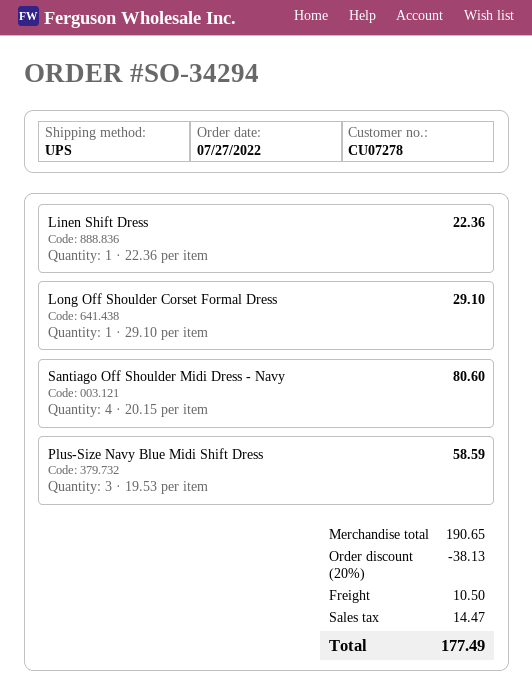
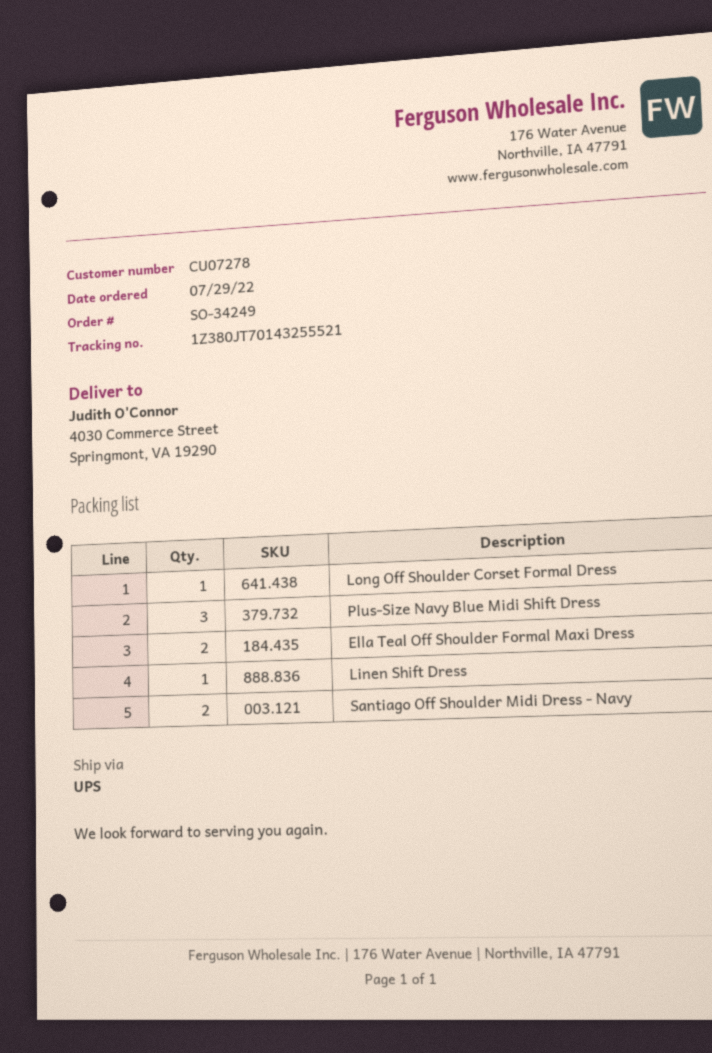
order number: SO-34294 -> SO-34249
order date: 2022-07-27 -> 2022-07-29
Santiago Off Shoulder Midi Dress - Navy: 4 -> 2
Ella Teal Off Shoulder Formal Maxi Dress: none -> 2

